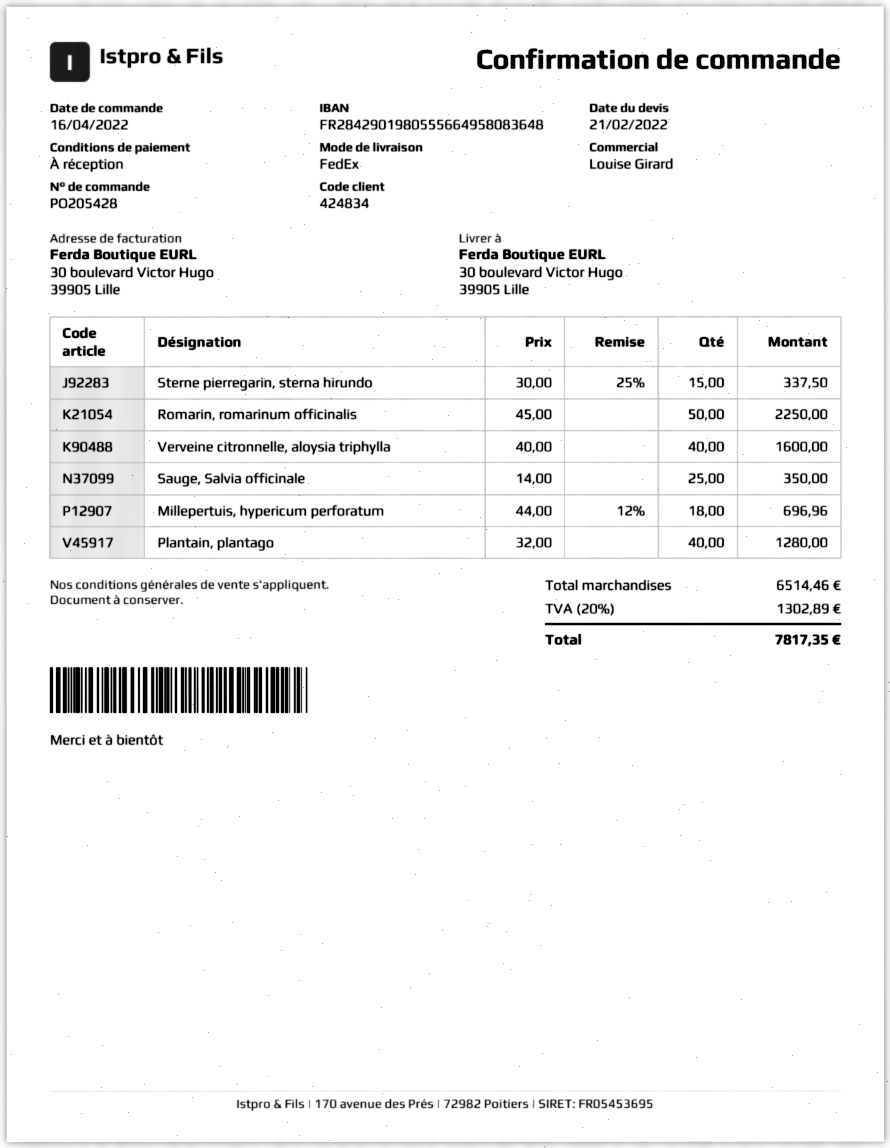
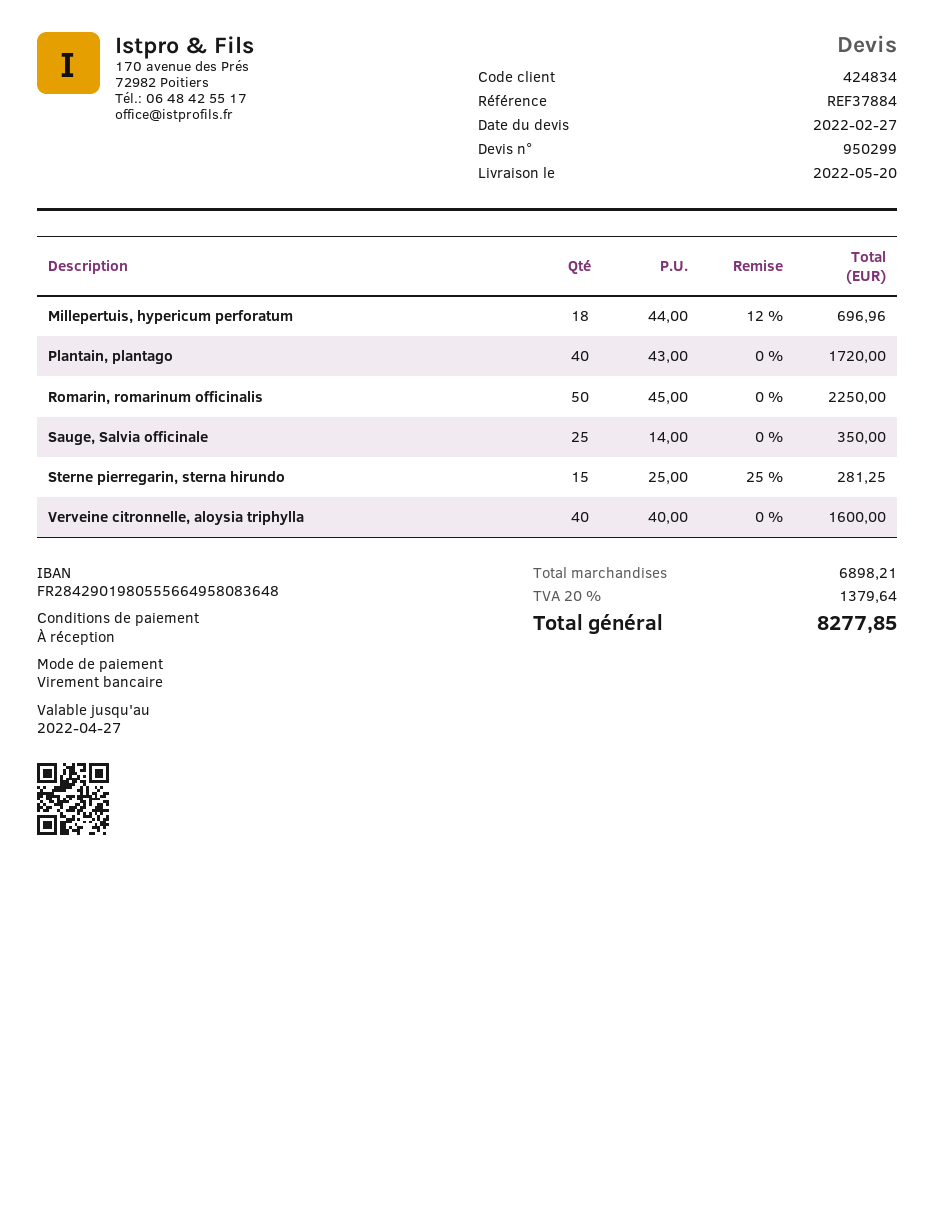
quote date: 2022-02-21 -> 2022-02-27
Sterne pierregarin, sterna hirundo: 15 x 30.00 - 25% = 337.50 -> 15 x 25.00 - 25% = 281.25
Plantain, plantago: 40 x 32.00 = 1280.00 -> 40 x 43.00 = 1720.00
subtotal: 6514.46 -> 6898.21
tax: 20% = 1302.89 -> 20% = 1379.64
total: 7817.35 -> 8277.85

